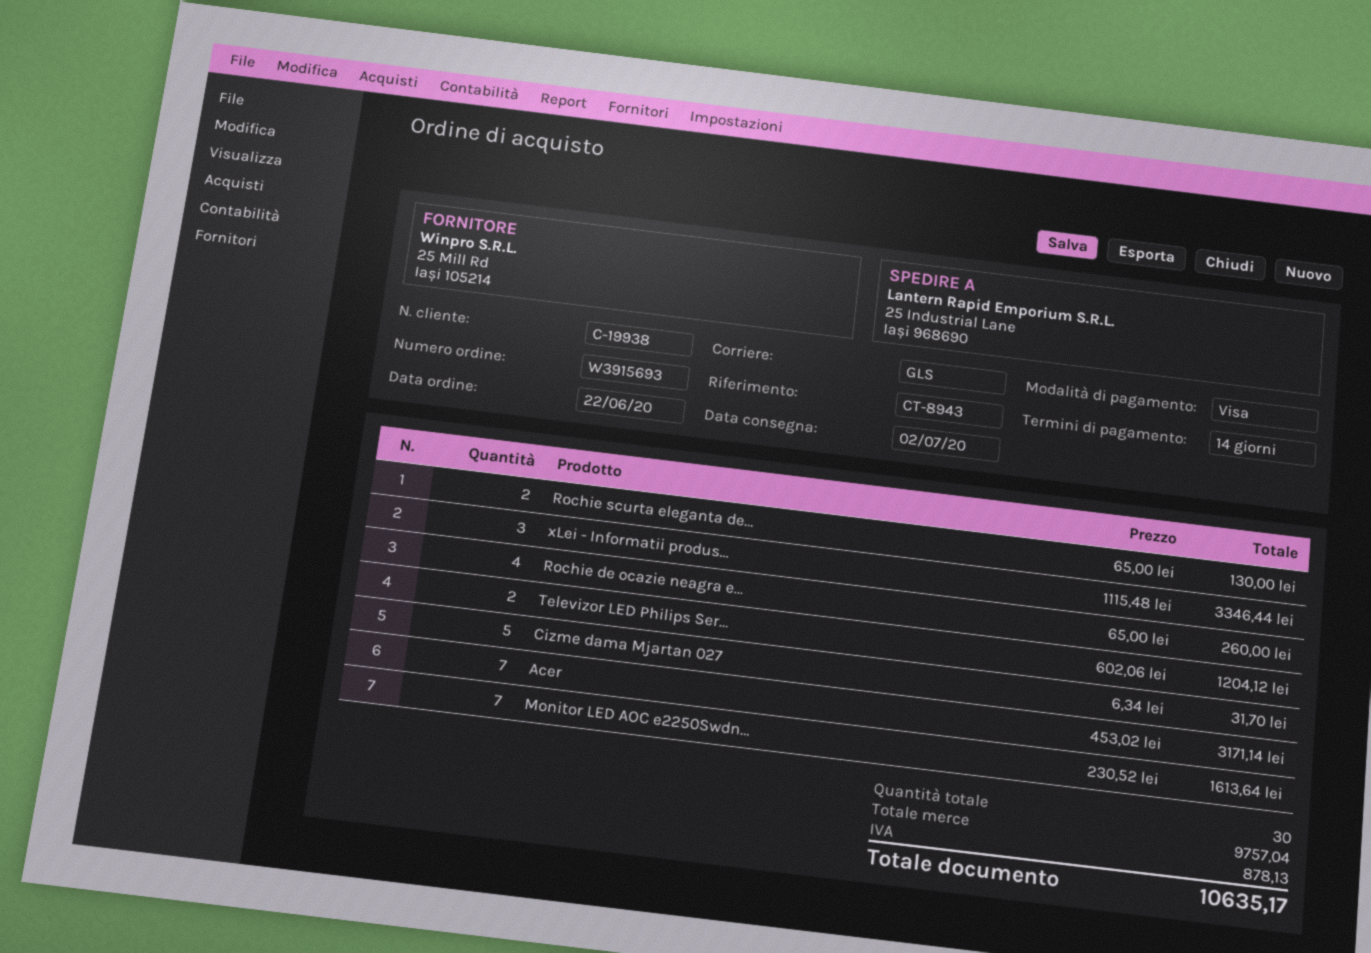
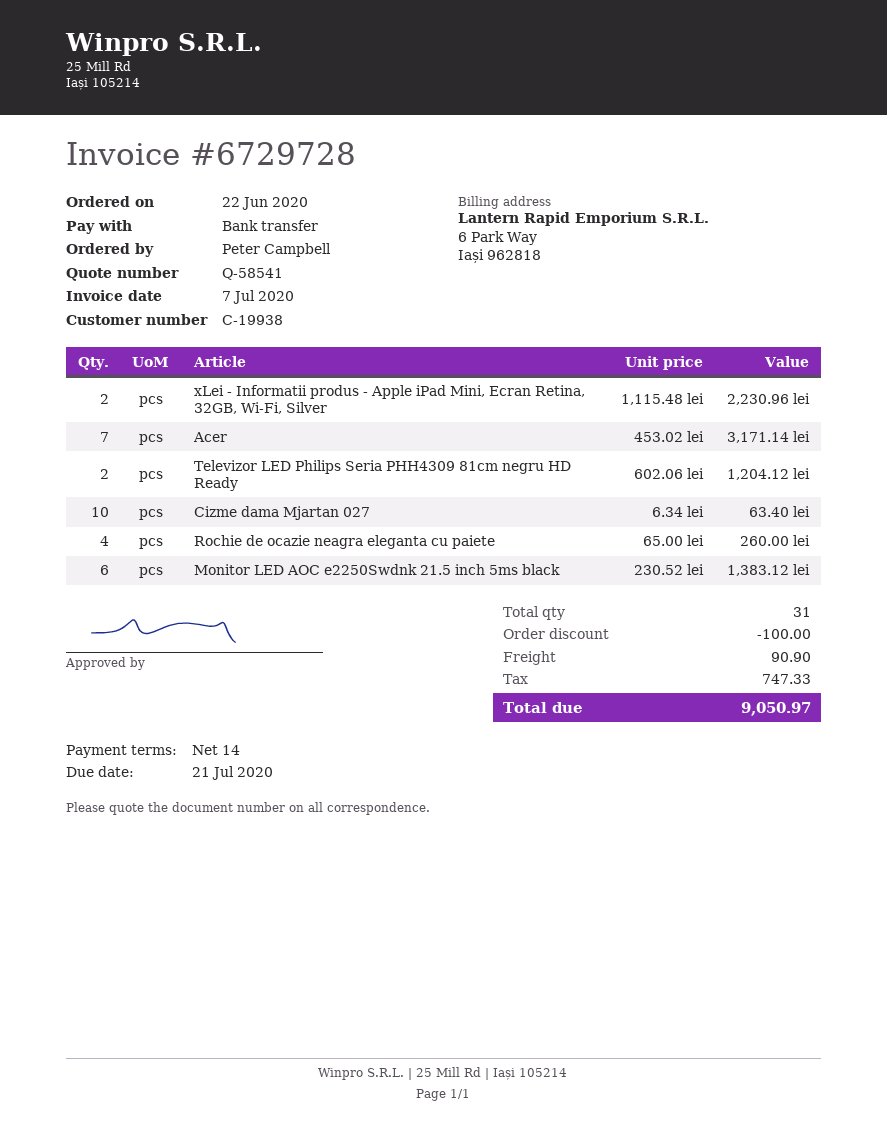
payment method: Visa -> bank transfer
Rochie scurta eleganta de...: 2 x 65.00 = 130.00 -> none
xLei - Informatii produs...: 3 x 1115.48 = 3346.44 -> 2 x 1115.48 = 2230.96
Cizme dama Mjartan 027: 5 x 6.34 = 31.70 -> 10 x 6.34 = 63.40
Monitor LED AOC e2250Swdn...: 7 x 230.52 = 1613.64 -> 6 x 230.52 = 1383.12
total quantity: 30 -> 31
discount: none -> 100.00
shipping: none -> 90.90
tax: 878.13 -> 747.33
total: 10635.17 -> 9050.97

